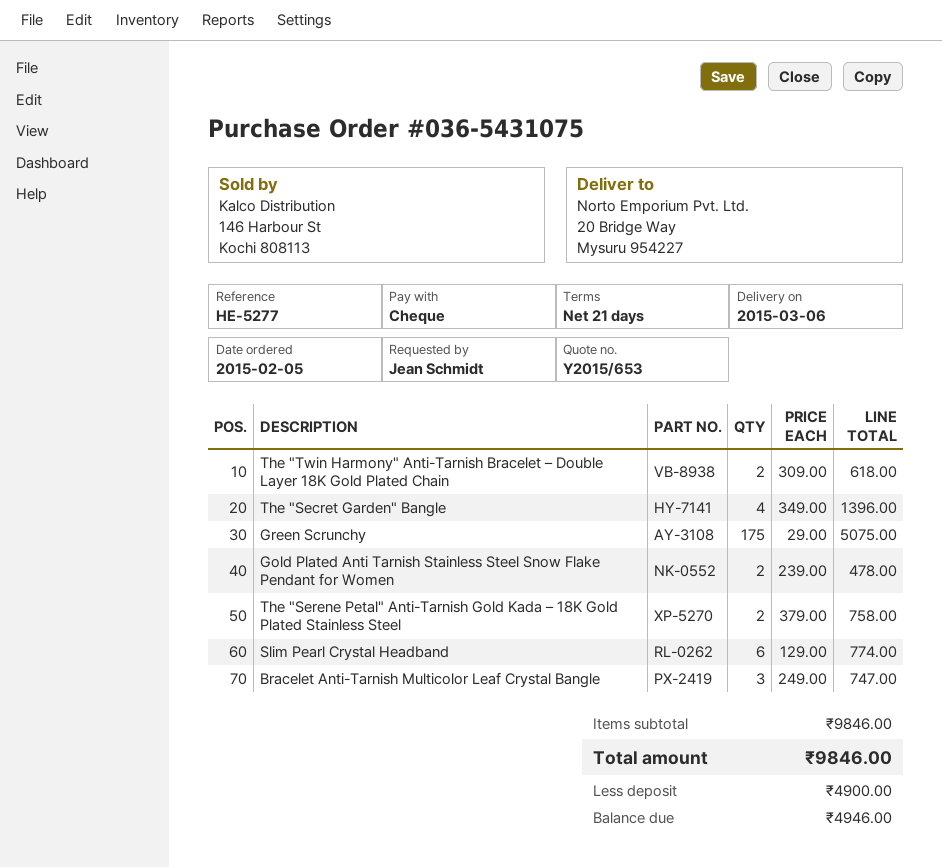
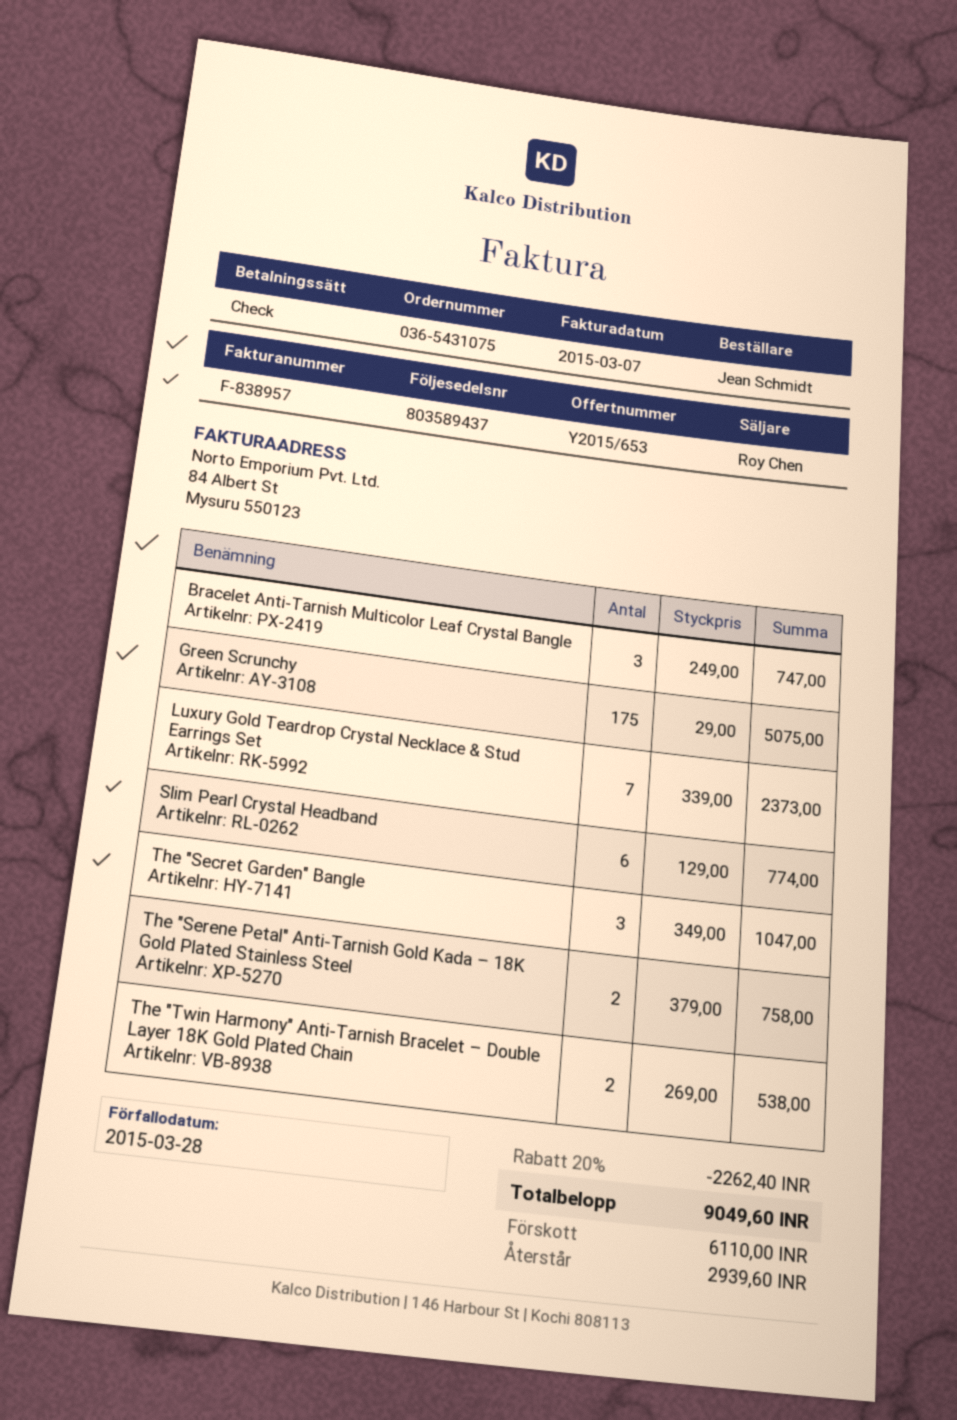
The "Twin Harmony" Anti-Tarnish Bracelet – Double Layer 18K Gold Plated Chain: 2 x 309.00 = 618.00 -> 2 x 269.00 = 538.00
The "Secret Garden" Bangle: 4 x 349.00 = 1396.00 -> 3 x 349.00 = 1047.00
Gold Plated Anti Tarnish Stainless Steel Snow Flake Pendant for Women: 2 x 239.00 = 478.00 -> none
Luxury Gold Teardrop Crystal Necklace & Stud Earrings Set: none -> 7 x 339.00 = 2373.00
discount: none -> 20% = 2262.40
total: 9846.00 -> 9049.60
deposit: 4900.00 -> 6110.00
balance: 4946.00 -> 2939.60

